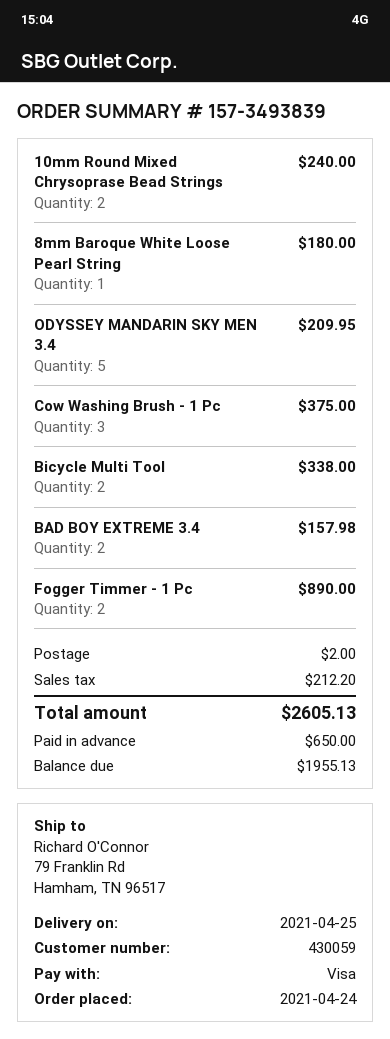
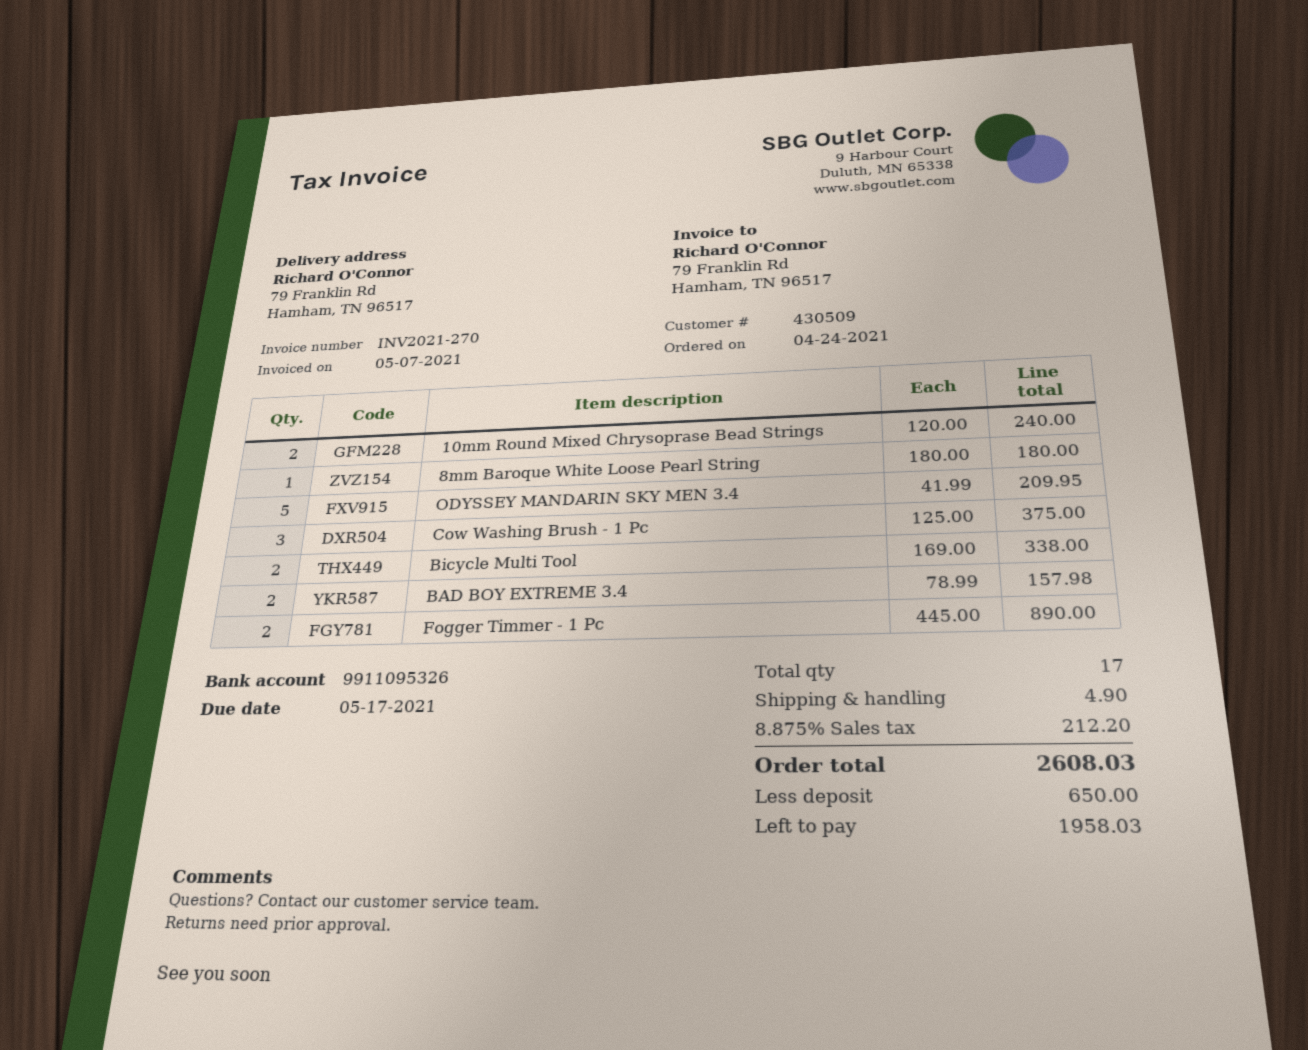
customer number: 430059 -> 430509
shipping: 2.00 -> 4.90
total: 2605.13 -> 2608.03
balance: 1955.13 -> 1958.03

